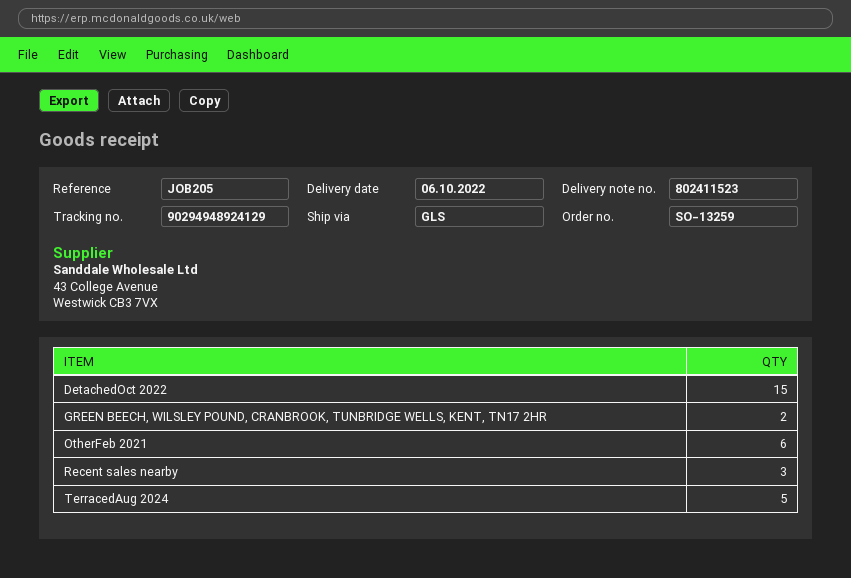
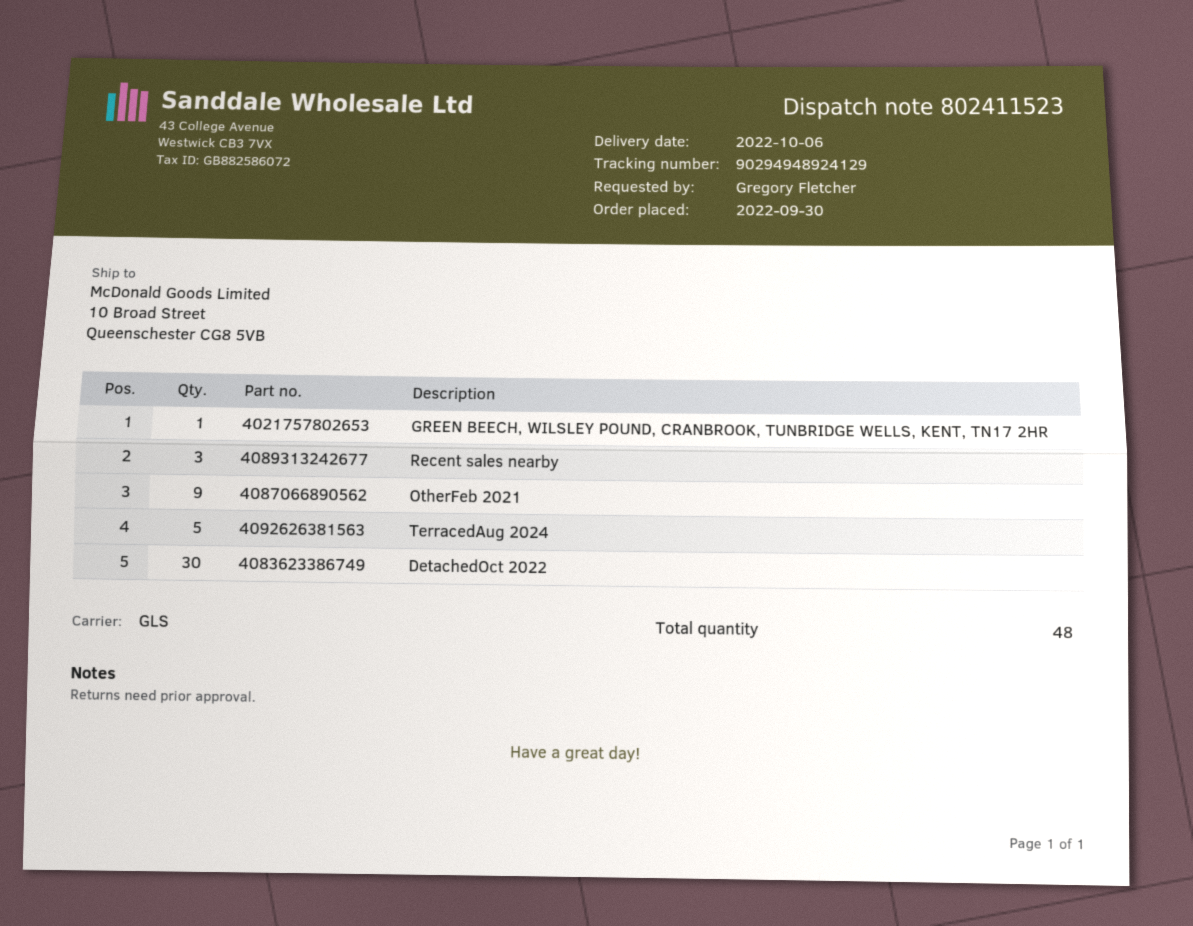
DetachedOct 2022: 15 -> 30
GREEN BEECH, WILSLEY POUND, CRANBROOK, TUNBRIDGE WELLS, KENT, TN17 2HR: 2 -> 1
OtherFeb 2021: 6 -> 9

